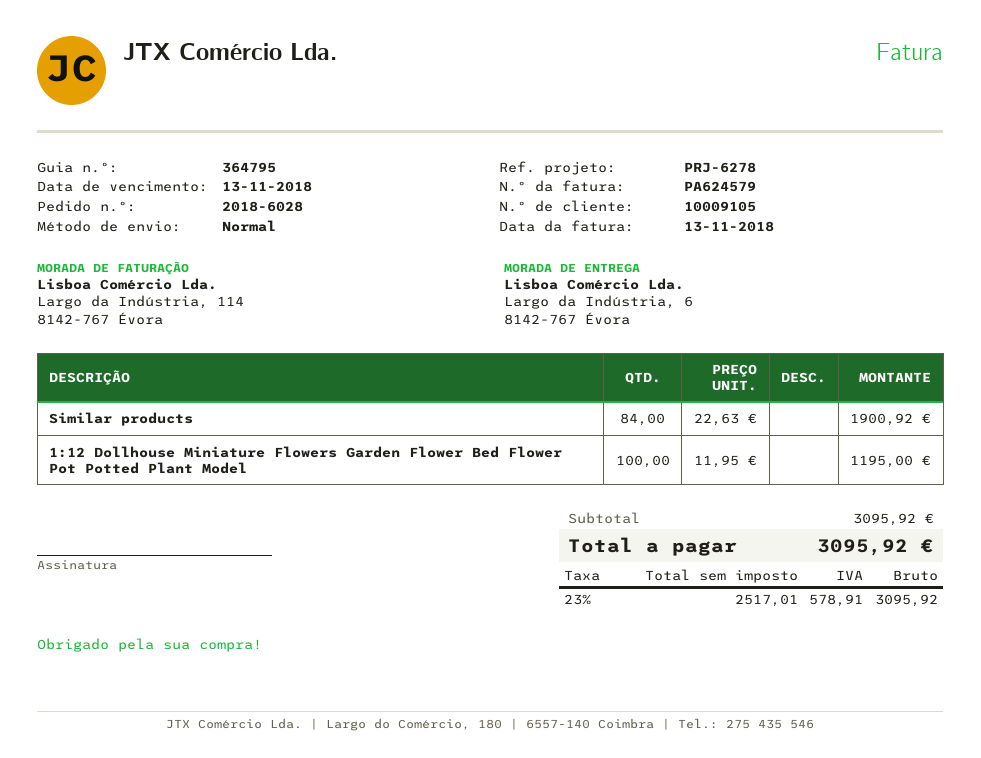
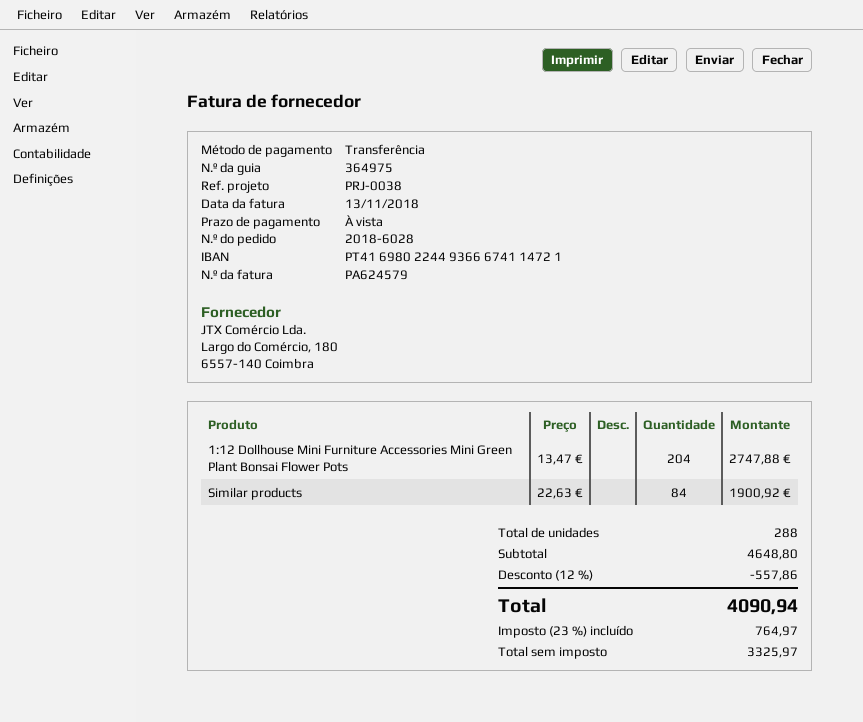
delivery note number: 364795 -> 364975
reference: PRJ-6278 -> PRJ-0038
1:12 Dollhouse Miniature Flowers Garden Flower Bed Flower Pot Potted Plant Model: 100 x 11.95 = 1195.00 -> none
1:12 Dollhouse Mini Furniture Accessories Mini Green Plant Bonsai Flower Pots: none -> 204 x 13.47 = 2747.88
subtotal: 3095.92 -> 4648.80
discount: none -> 12% = 557.86
net: 2517.01 -> 3325.97
tax: 23% = 578.91 -> 23% = 764.97
total: 3095.92 -> 4090.94

